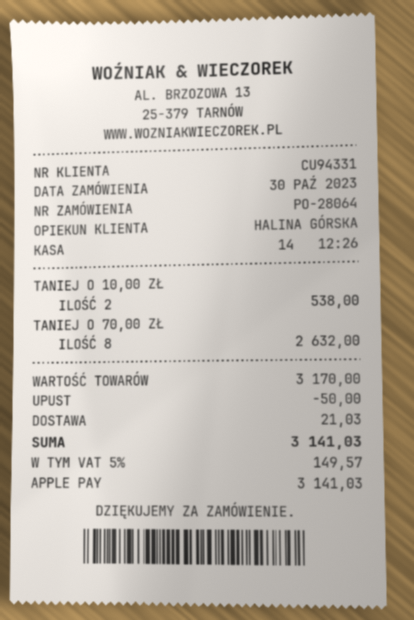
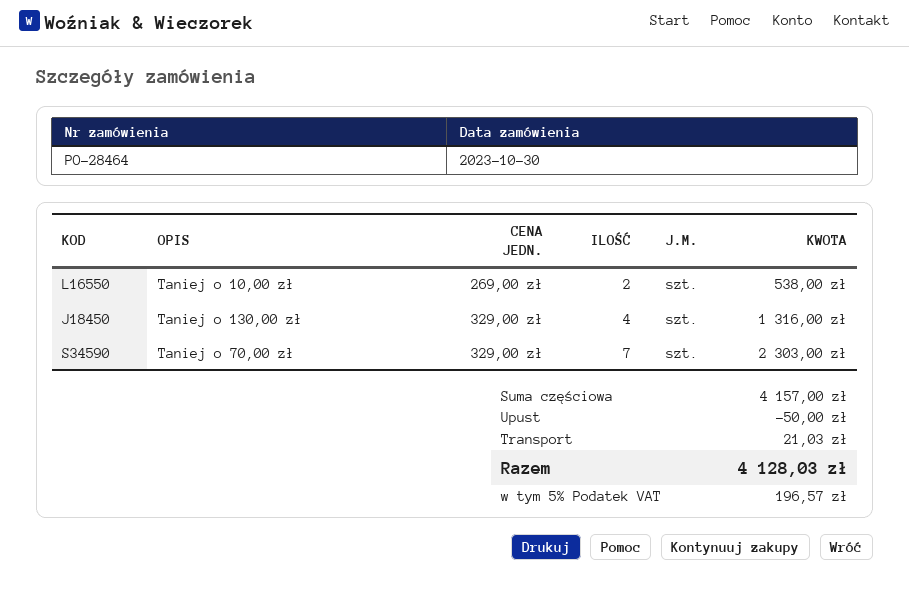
order number: PO-28064 -> PO-28464
TANIEJ O 70,00 ZŁ: 8 for 2632.00 -> 7 for 2303.00
Taniej o 130,00 zł: none -> 4 for 1316.00
subtotal: 3170.00 -> 4157.00
tax: 5% = 149.57 -> 5% = 196.57
total: 3141.03 -> 4128.03

